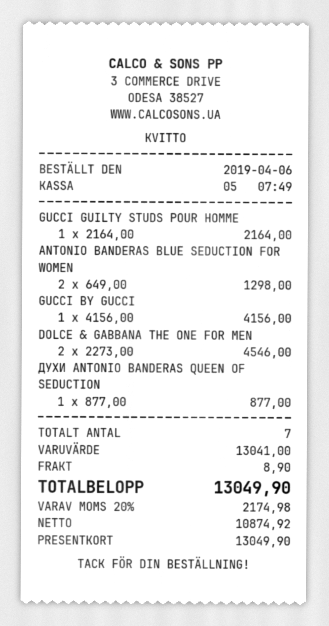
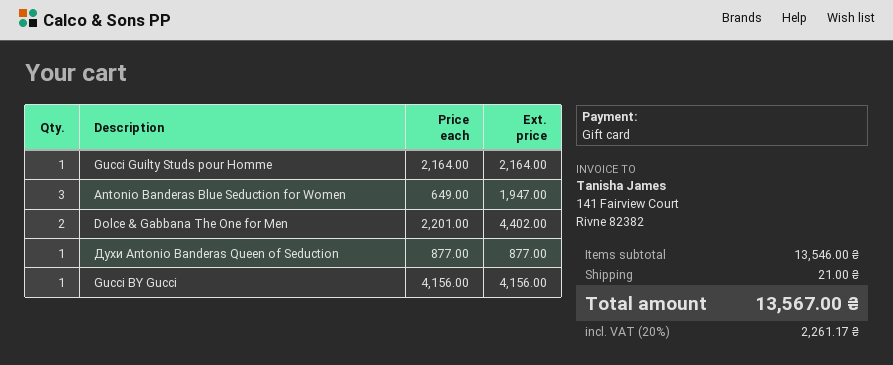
ANTONIO BANDERAS BLUE SEDUCTION FOR WOMEN: 2 x 649.00 = 1298.00 -> 3 x 649.00 = 1947.00
DOLCE & GABBANA THE ONE FOR MEN: 2 x 2273.00 = 4546.00 -> 2 x 2201.00 = 4402.00
subtotal: 13041.00 -> 13546.00
shipping: 8.90 -> 21.00
tax: 20% = 2174.98 -> 20% = 2261.17
total: 13049.90 -> 13567.00

